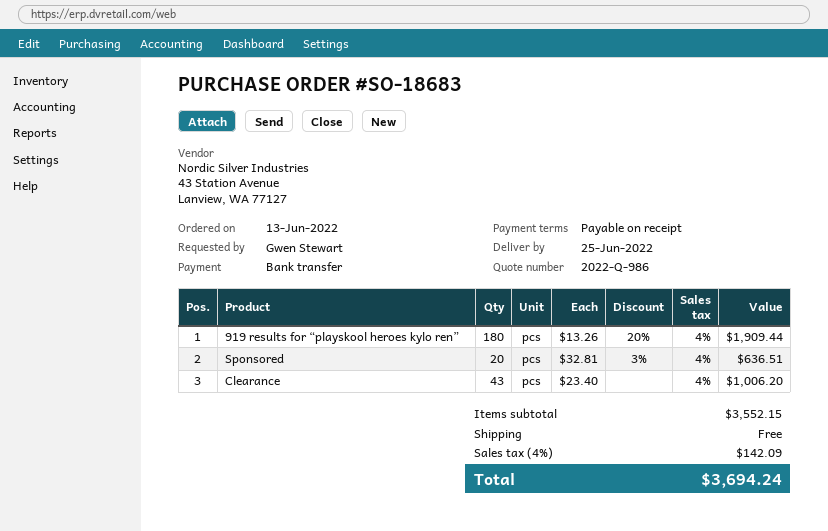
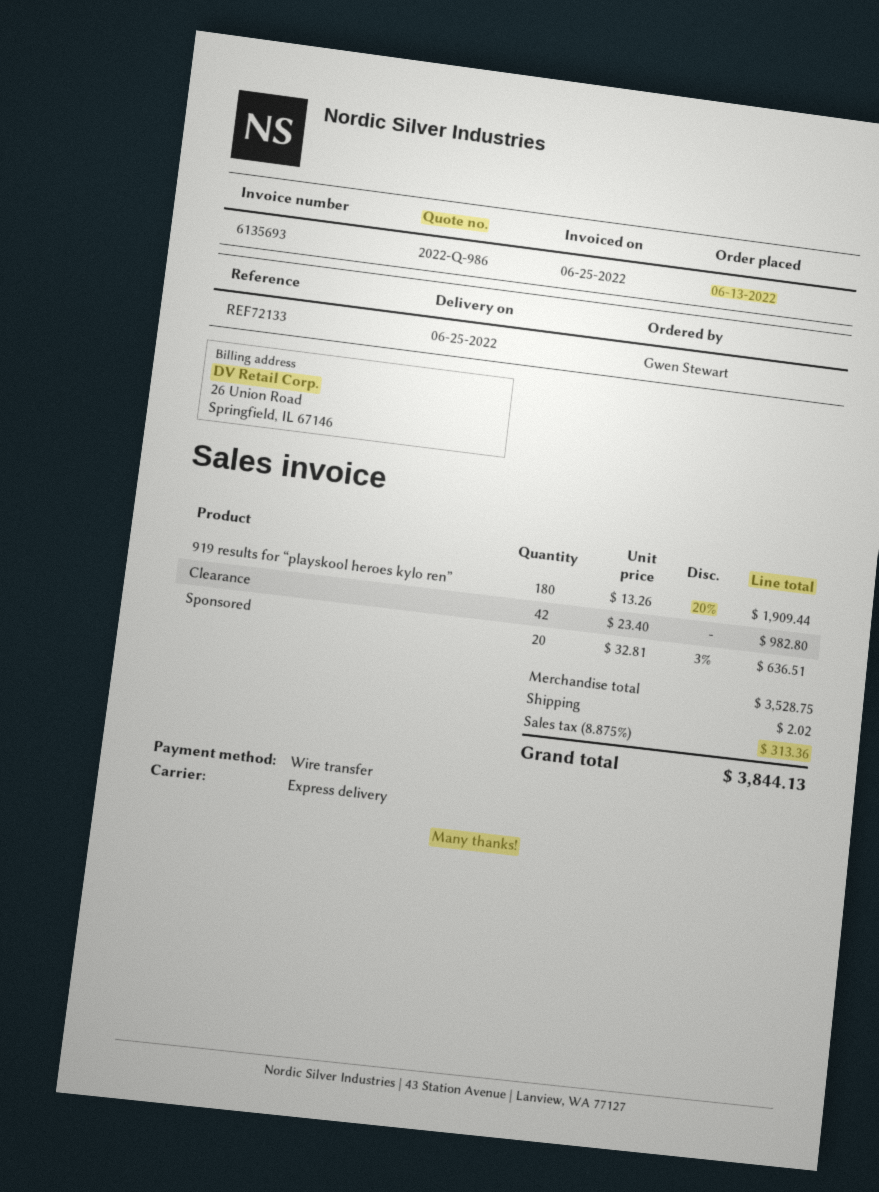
Clearance: 43 x 23.40 = 1006.20 -> 42 x 23.40 = 982.80
subtotal: 3552.15 -> 3528.75
shipping: 0.00 -> 2.02
tax: 4% = 142.09 -> 8.875% = 313.36
total: 3694.24 -> 3844.13

